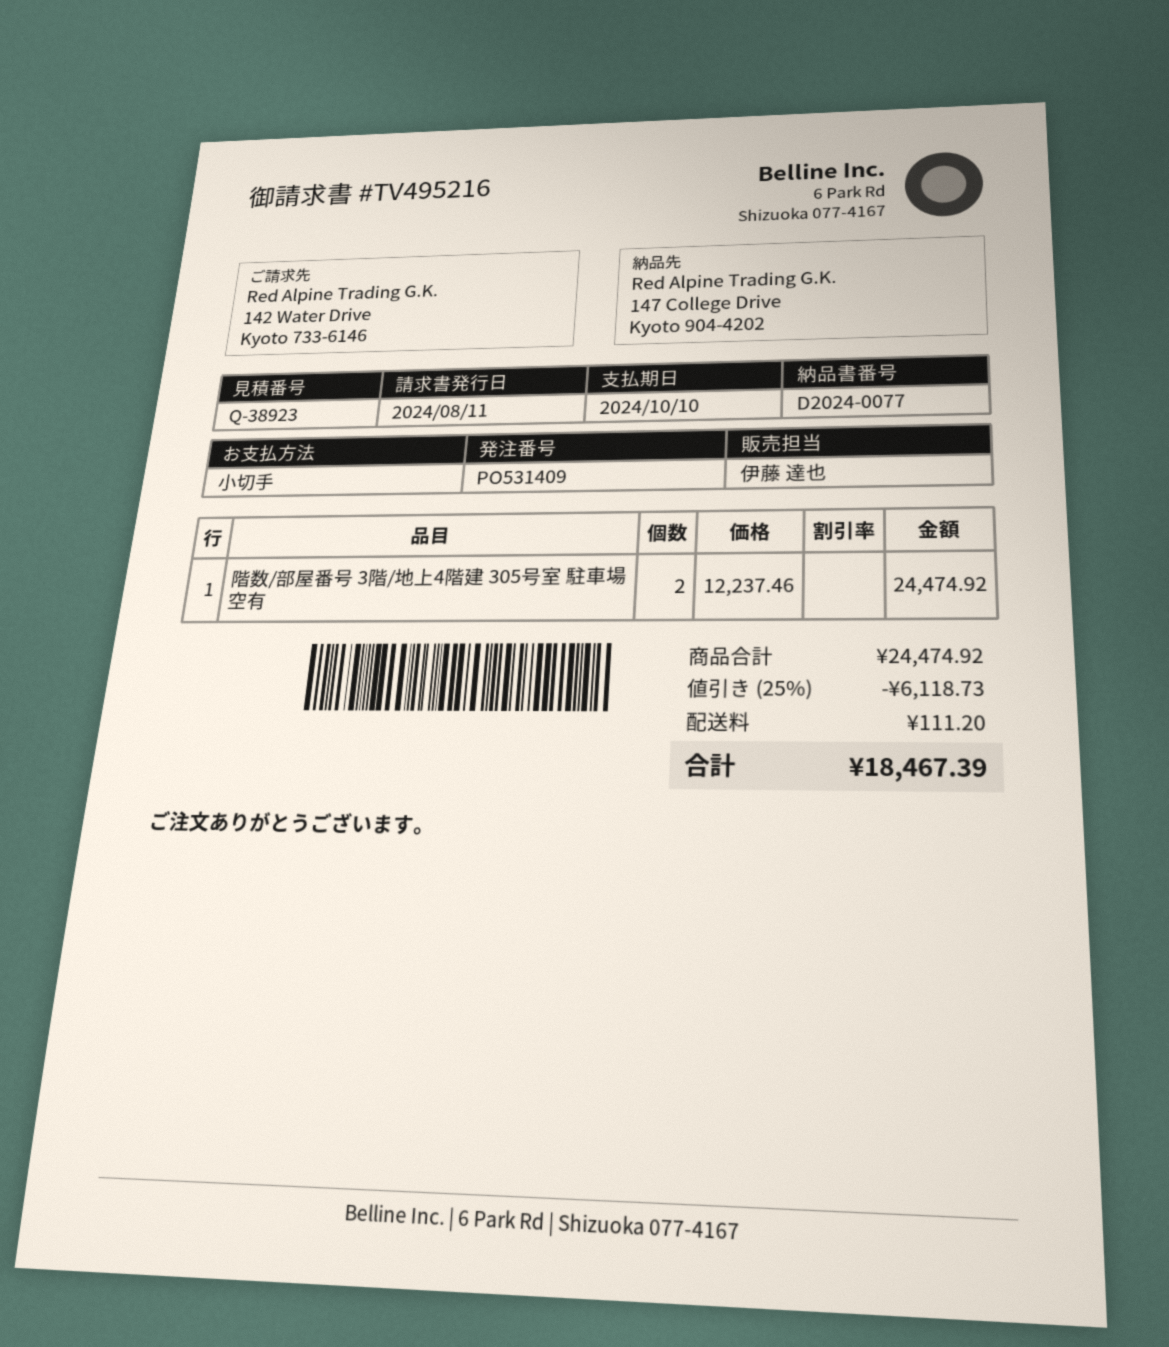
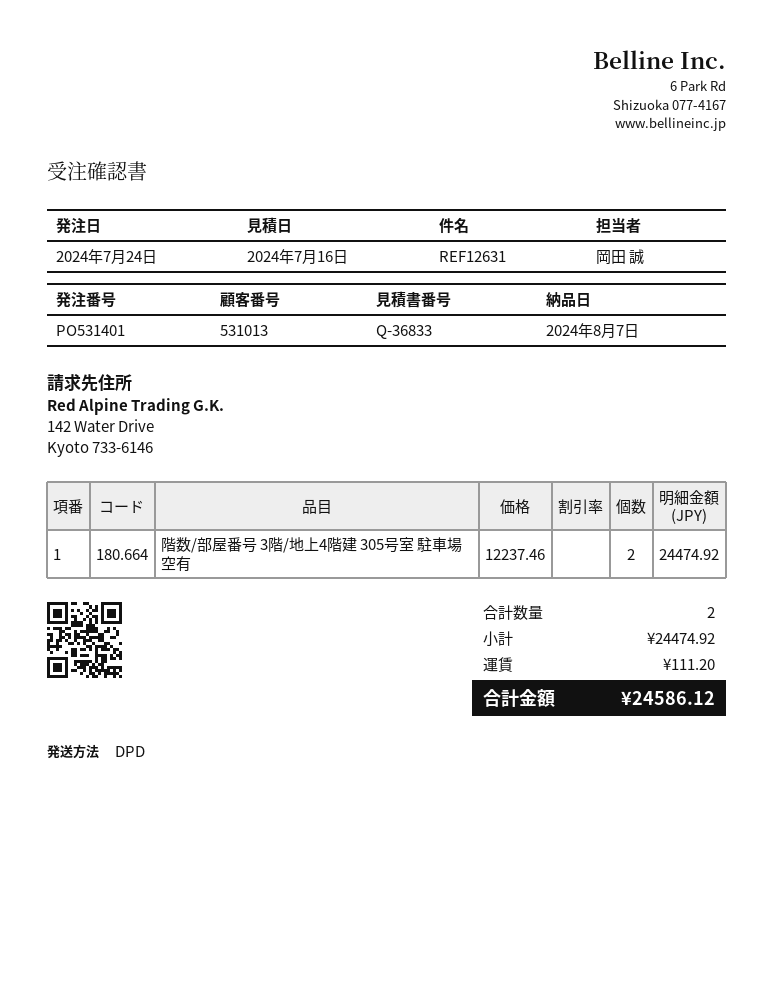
quote number: Q-38923 -> Q-36833
order number: PO531409 -> PO531401
sales rep: 伊藤 達也 -> 岡田 誠
discount: 25% = 6118.73 -> none
total: 18467.39 -> 24586.12

